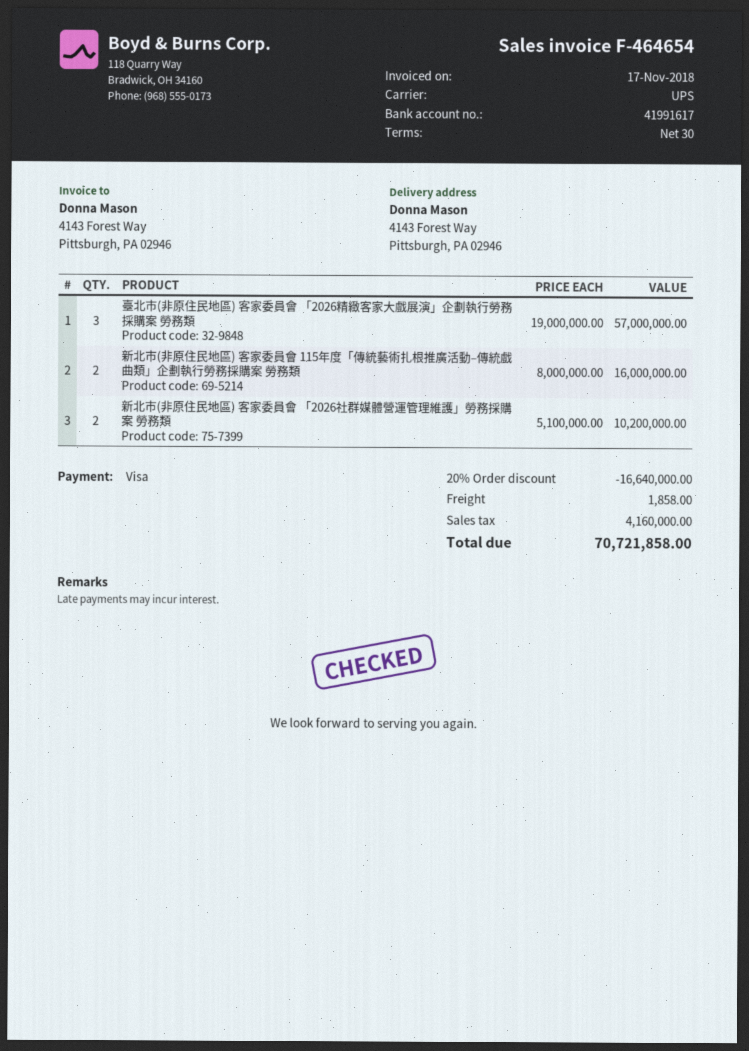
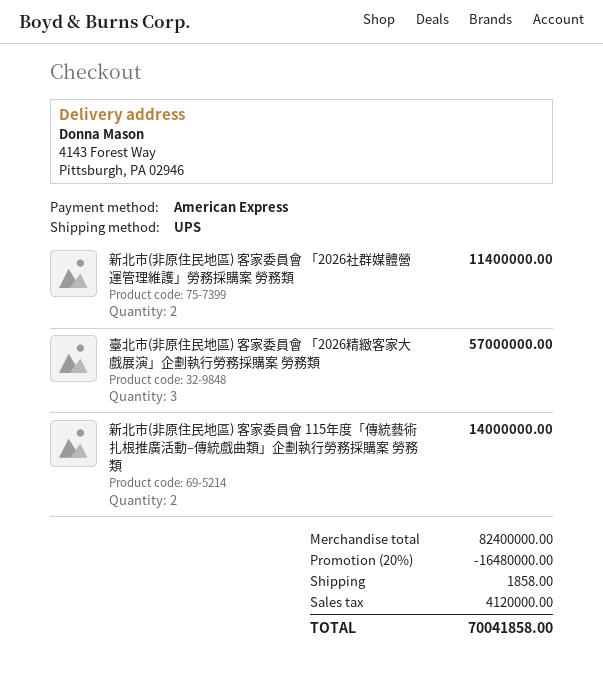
payment method: Visa -> American Express
新北市(非原住民地區) 客家委員會 115年度「傳統藝術扎根推廣活動–傳統戲曲類」企劃執行勞務採購案 勞務類: 2 for 16000000.00 -> 2 for 14000000.00
新北市(非原住民地區) 客家委員會 「2026社群媒體營運管理維護」勞務採購案 勞務類: 2 for 10200000.00 -> 2 for 11400000.00
discount: 20% = 16640000.00 -> 20% = 16480000.00
tax: 4160000.00 -> 4120000.00
total: 70721858.00 -> 70041858.00

